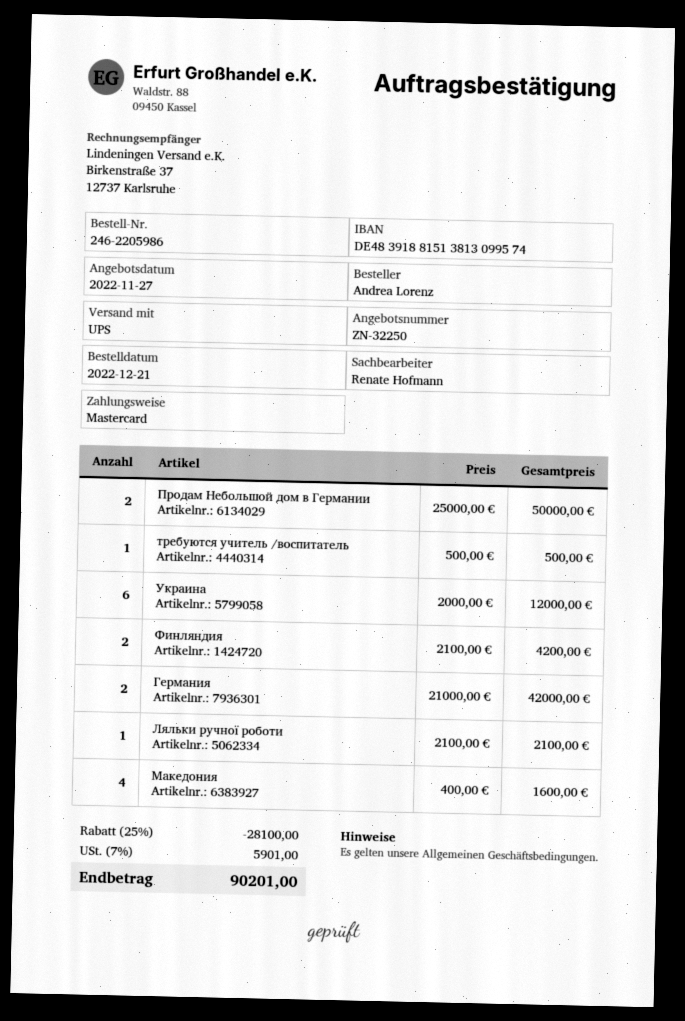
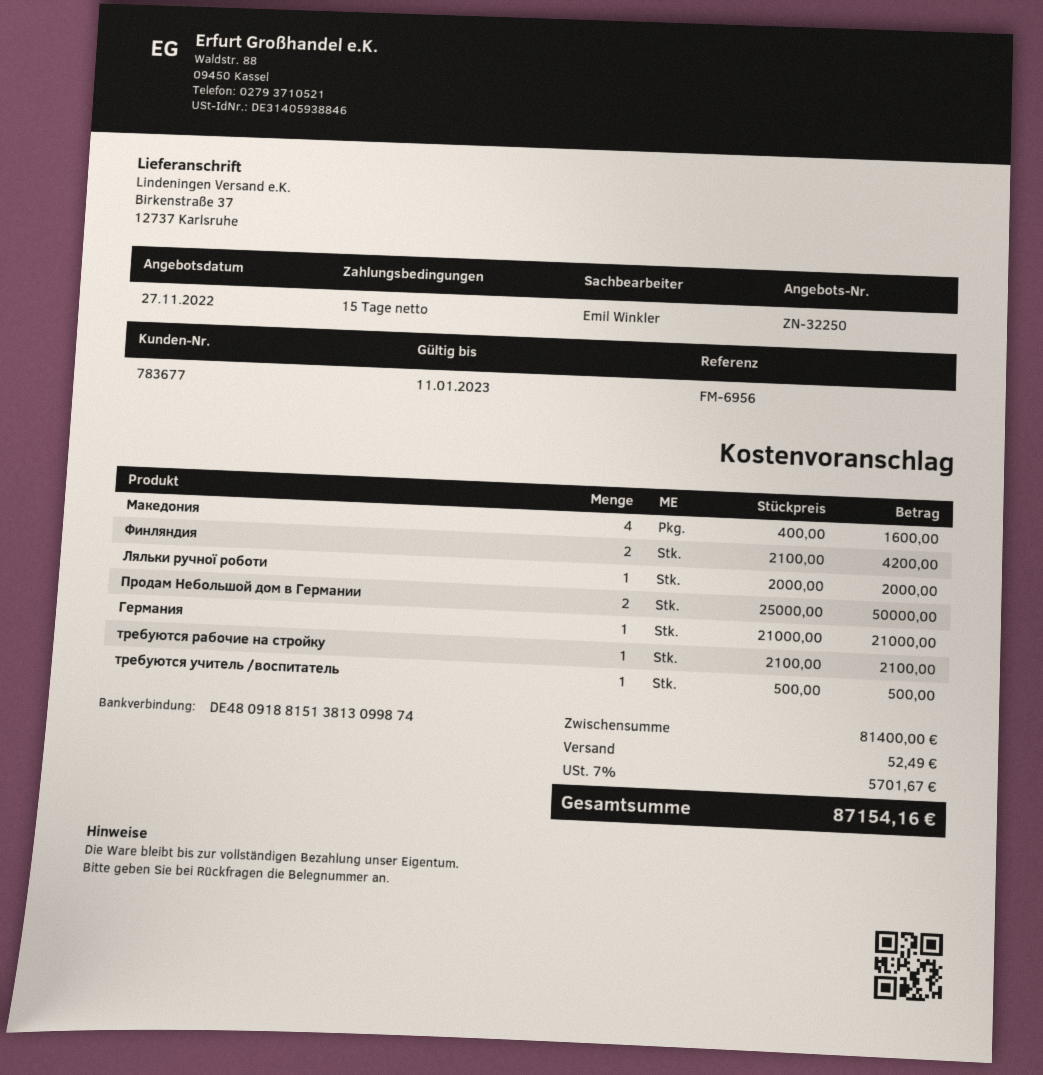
sales rep: Renate Hofmann -> Emil Winkler
bank account: DE48391881513813099574 -> DE48091881513813099874
Украина: 6 x 2000.00 = 12000.00 -> none
Германия: 2 x 21000.00 = 42000.00 -> 1 x 21000.00 = 21000.00
Ляльки ручної роботи: 1 x 2100.00 = 2100.00 -> 1 x 2000.00 = 2000.00
требуются рабочие на стройку: none -> 1 x 2100.00 = 2100.00
discount: 25% = 28100.00 -> none
shipping: none -> 52.49
tax: 7% = 5901.00 -> 7% = 5701.67
total: 90201.00 -> 87154.16

